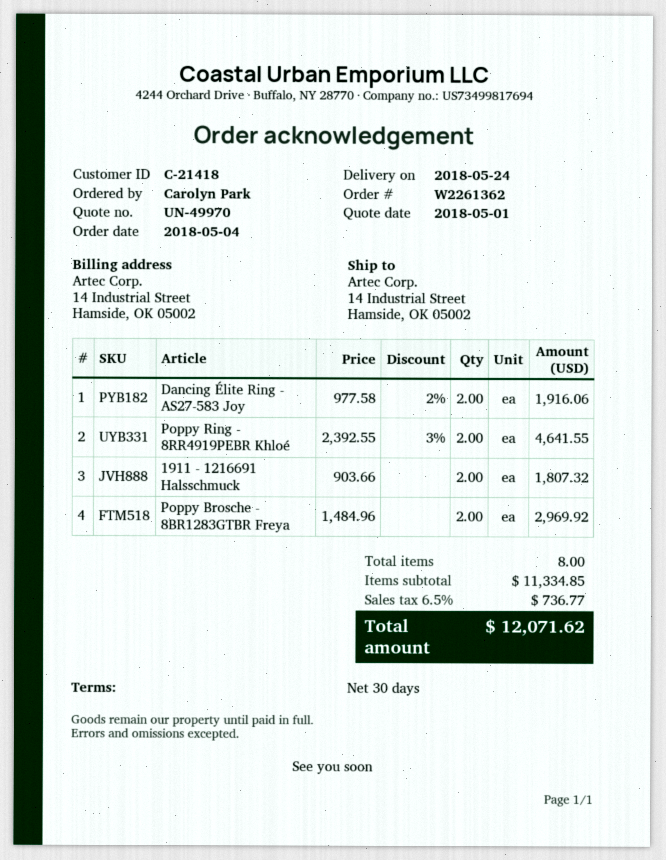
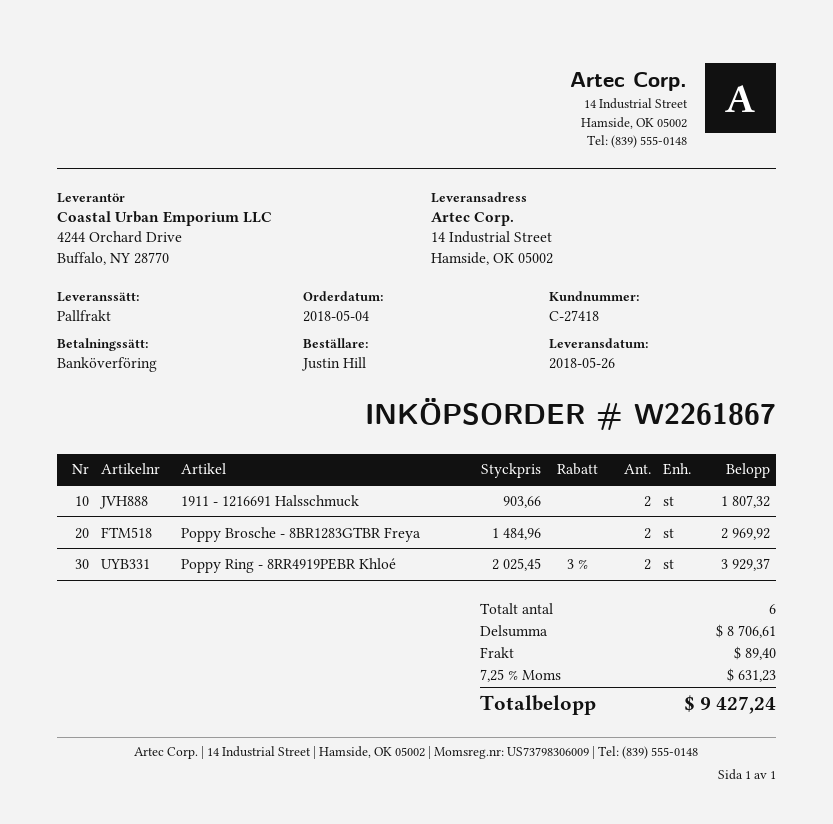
order number: W2261362 -> W2261867
delivery date: 2018-05-24 -> 2018-05-26
customer number: C-21418 -> C-27418
ordered by: Carolyn Park -> Justin Hill
Dancing Élite Ring - AS27-583 Joy: 2 x 977.58 - 2% = 1916.06 -> none
Poppy Ring - 8RR4919PEBR Khloé: 2 x 2392.55 - 3% = 4641.55 -> 2 x 2025.45 - 3% = 3929.37
total quantity: 8 -> 6
subtotal: 11334.85 -> 8706.61
shipping: none -> 89.40
tax: 6.5% = 736.77 -> 7.25% = 631.23
total: 12071.62 -> 9427.24

